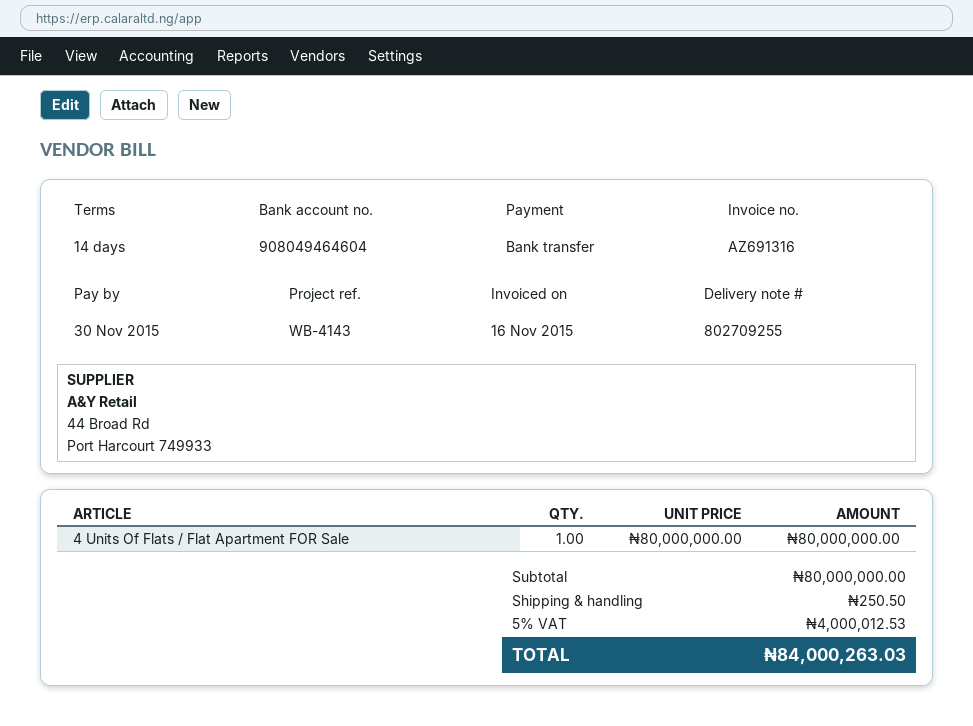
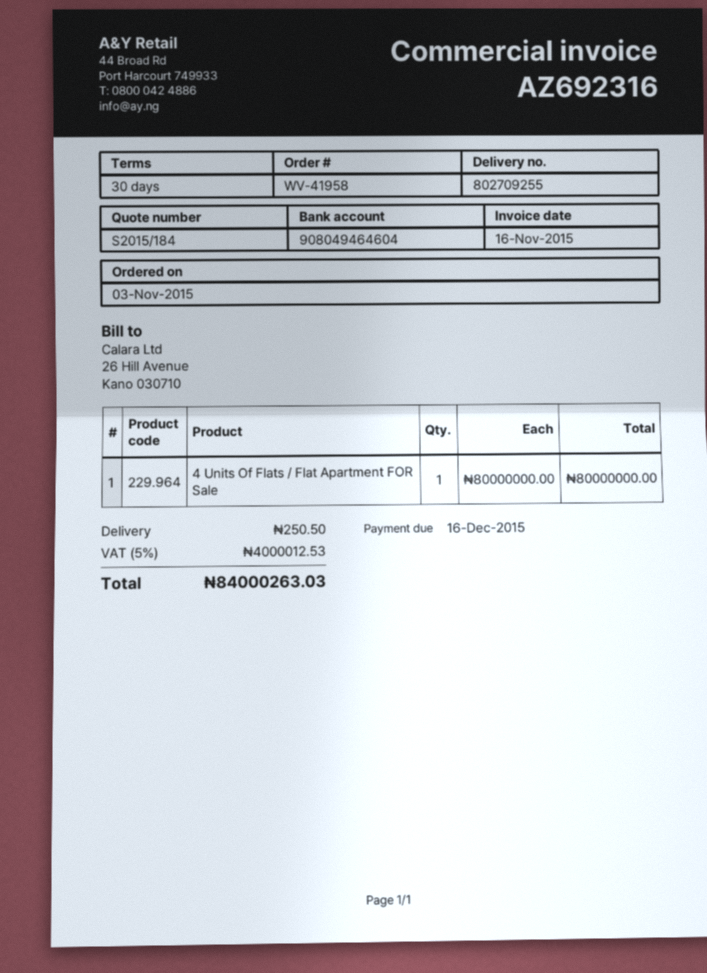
invoice number: AZ691316 -> AZ692316
payment terms: 14 days -> 30 days
due date: 2015-11-30 -> 2015-12-16

